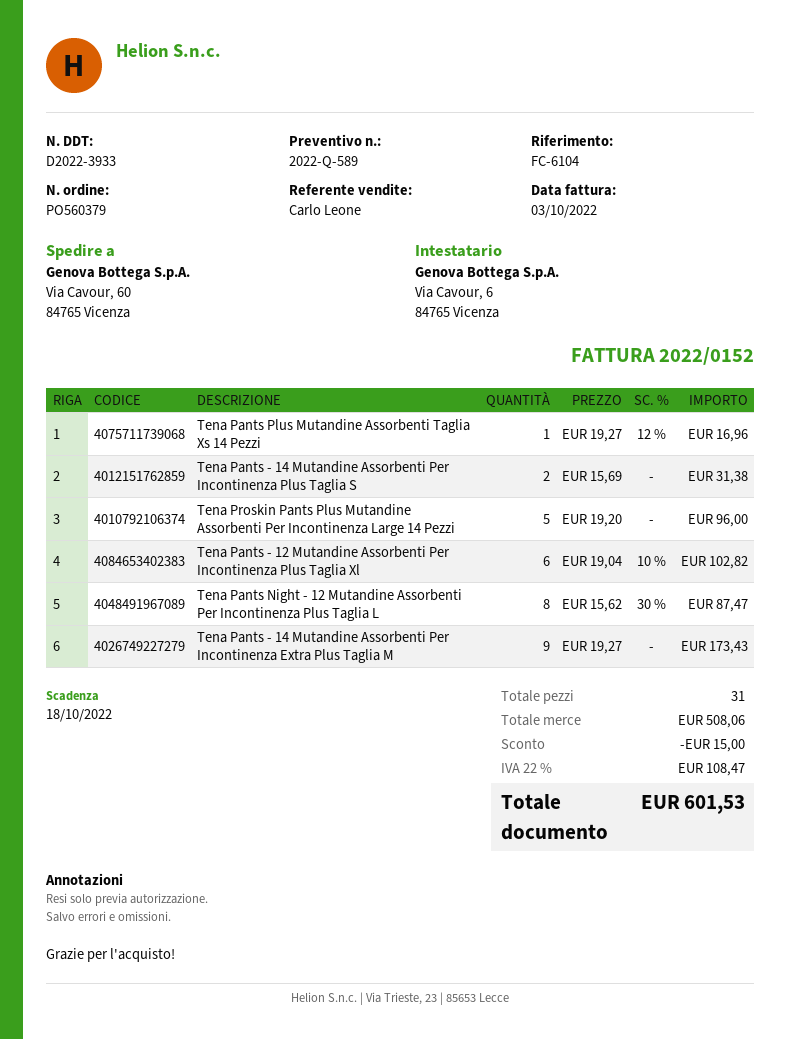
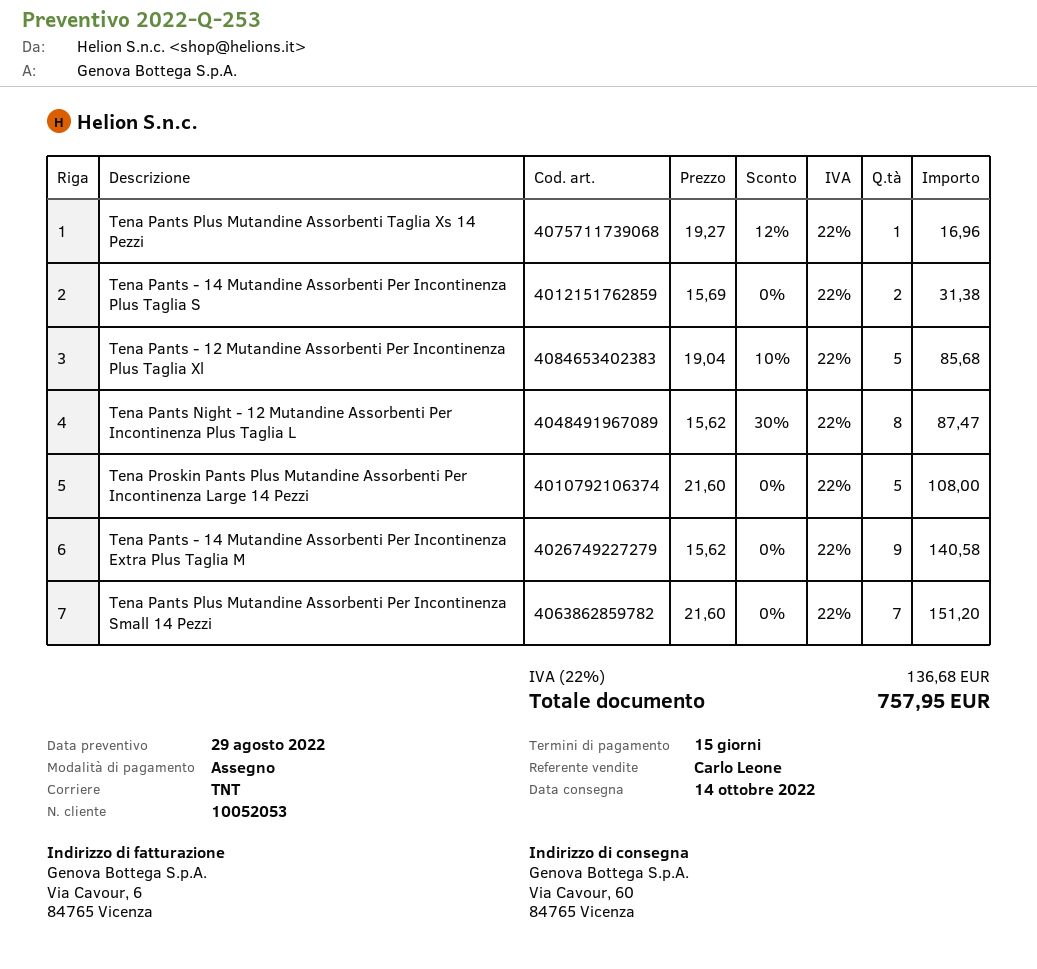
quote number: 2022-Q-589 -> 2022-Q-253
Tena Proskin Pants Plus Mutandine Assorbenti Per Incontinenza Large 14 Pezzi: 5 x 19.20 = 96.00 -> 5 x 21.60 = 108.00
Tena Pants - 12 Mutandine Assorbenti Per Incontinenza Plus Taglia Xl: 6 x 19.04 - 10% = 102.82 -> 5 x 19.04 - 10% = 85.68
Tena Pants - 14 Mutandine Assorbenti Per Incontinenza Extra Plus Taglia M: 9 x 19.27 = 173.43 -> 9 x 15.62 = 140.58
Tena Pants Plus Mutandine Assorbenti Per Incontinenza Small 14 Pezzi: none -> 7 x 21.60 = 151.20
discount: 15.00 -> none
tax: 22% = 108.47 -> 22% = 136.68
total: 601.53 -> 757.95

